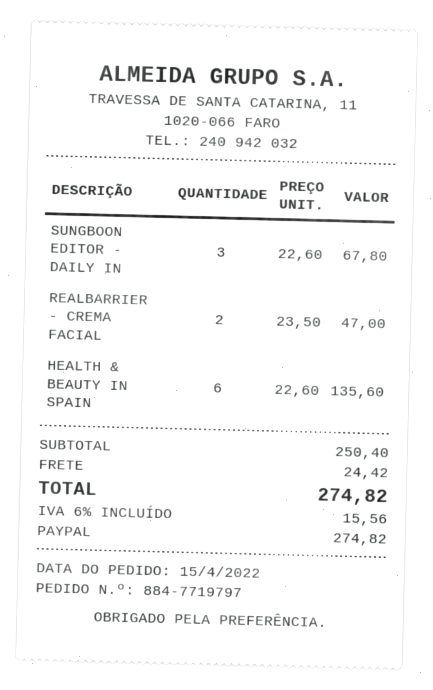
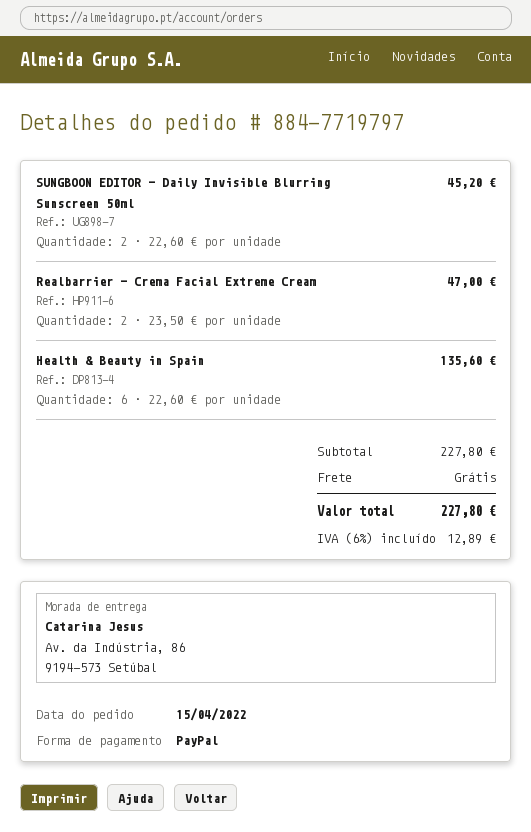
SUNGBOON EDITOR - DAILY IN: 3 x 22.60 = 67.80 -> 2 x 22.60 = 45.20
subtotal: 250.40 -> 227.80
shipping: 24.42 -> 0.00
tax: 6% = 15.56 -> 6% = 12.89
total: 274.82 -> 227.80

